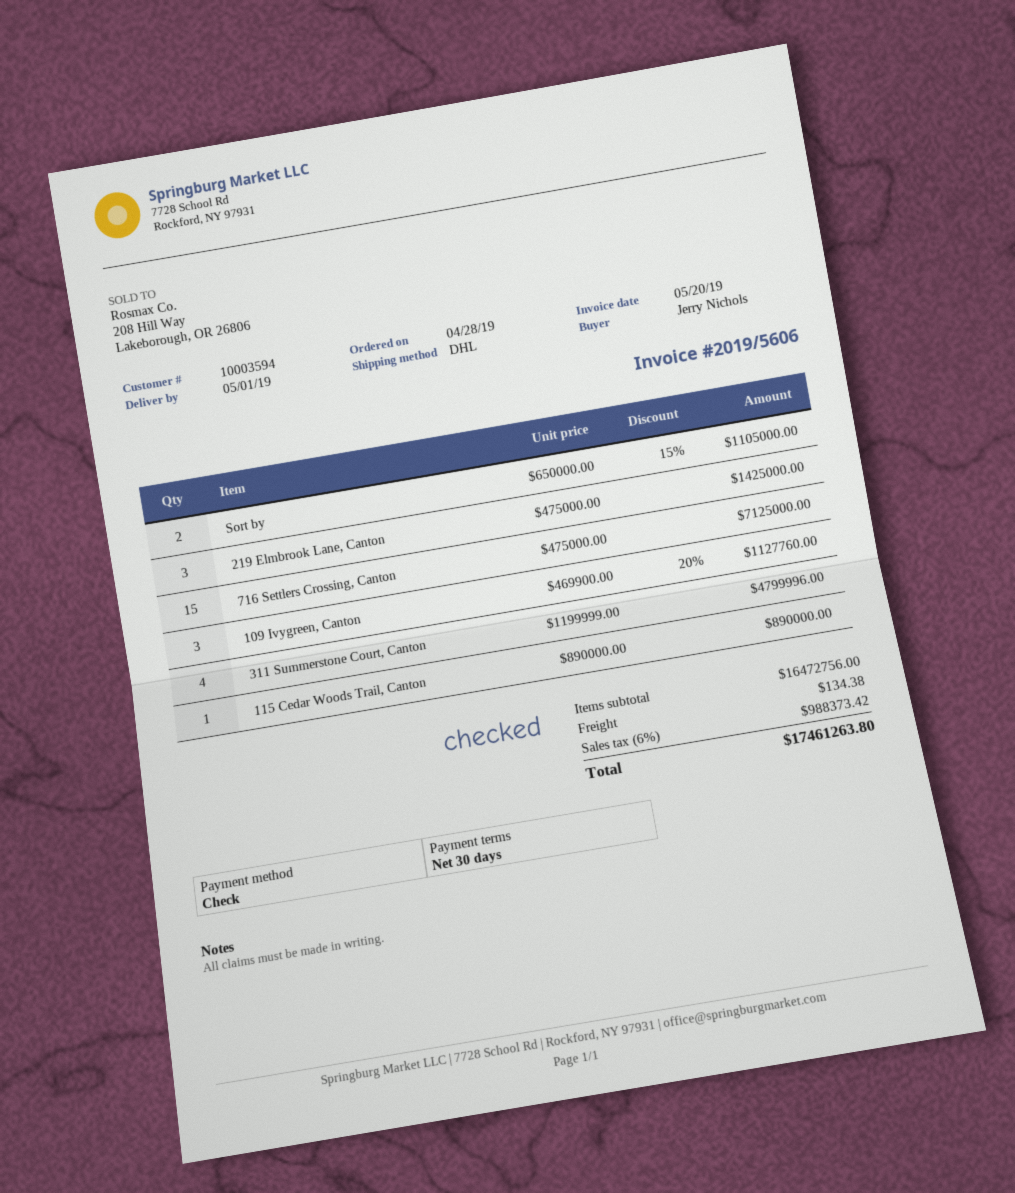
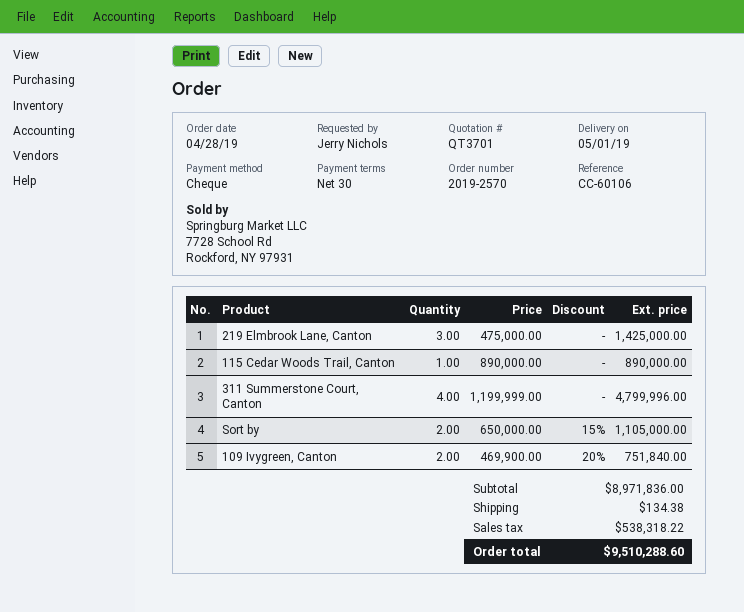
716 Settlers Crossing, Canton: 15 x 475000.00 = 7125000.00 -> none
109 Ivygreen, Canton: 3 x 469900.00 - 20% = 1127760.00 -> 2 x 469900.00 - 20% = 751840.00
subtotal: 16472756.00 -> 8971836.00
tax: 988373.42 -> 538318.22
total: 17461263.80 -> 9510288.60

